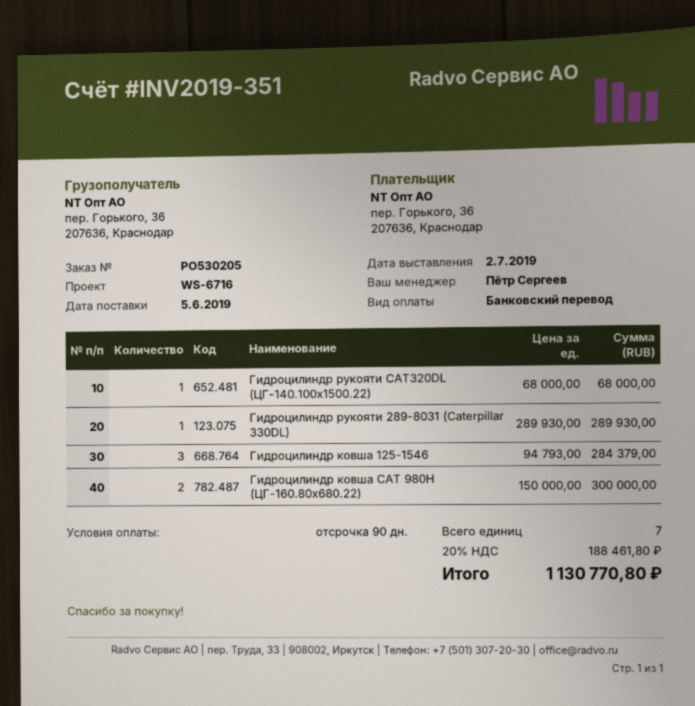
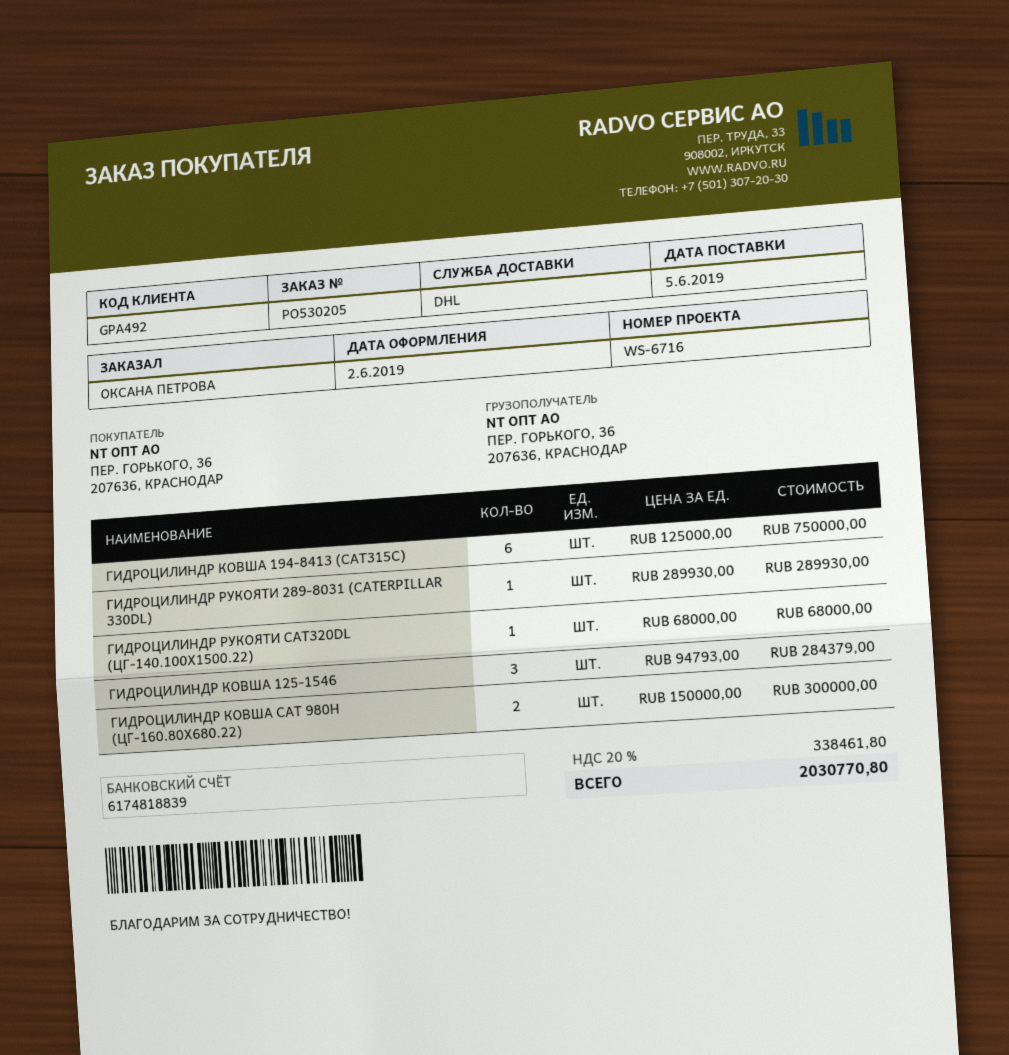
ГИДРОЦИЛИНДР КОВША 194-8413 (CAT315C): none -> 6 x 125000.00 = 750000.00
tax: 20% = 188461.80 -> 20% = 338461.80
total: 1130770.80 -> 2030770.80

